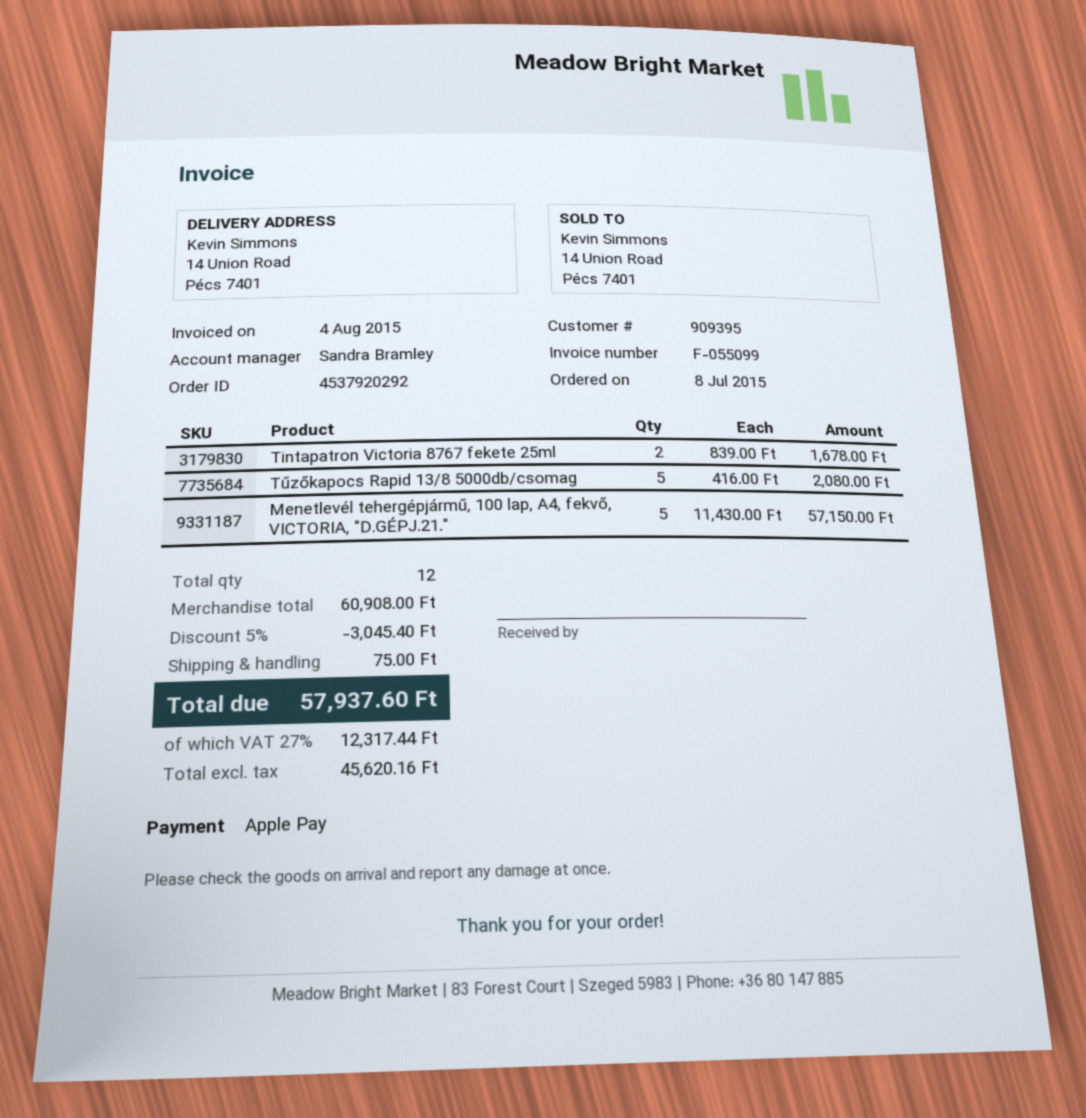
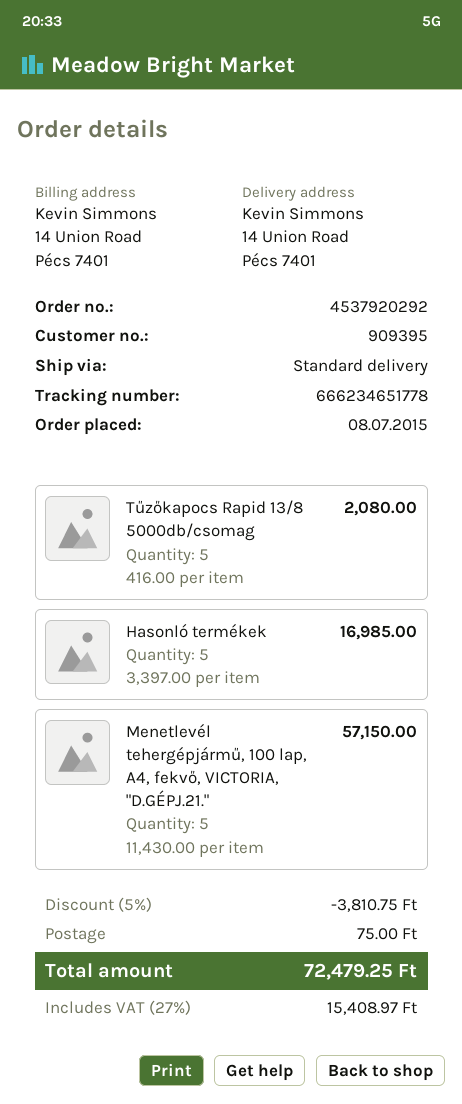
Tintapatron Victoria 8767 fekete 25ml: 2 x 839.00 = 1678.00 -> none
Hasonló termékek: none -> 5 x 3397.00 = 16985.00
discount: 5% = 3045.40 -> 5% = 3810.75
tax: 27% = 12317.44 -> 27% = 15408.97
total: 57937.60 -> 72479.25

